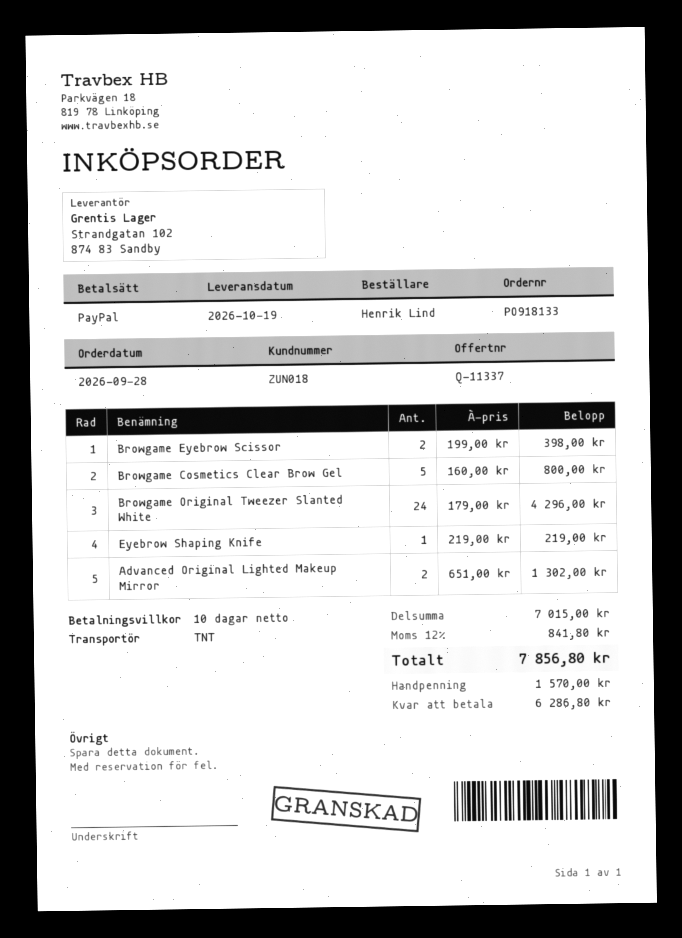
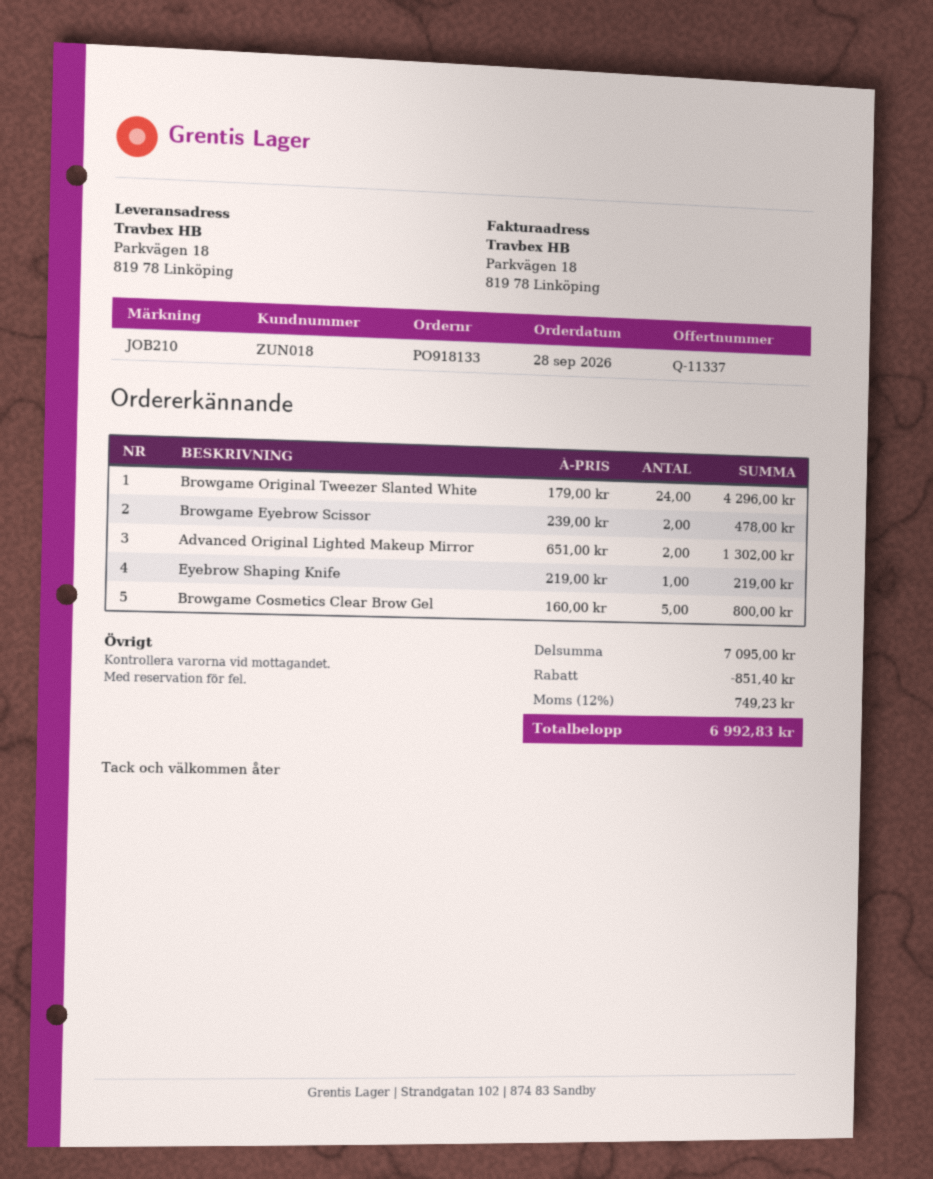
Browgame Eyebrow Scissor: 2 x 199.00 = 398.00 -> 2 x 239.00 = 478.00
subtotal: 7015.00 -> 7095.00
discount: none -> 851.40
tax: 12% = 841.80 -> 12% = 749.23
total: 7856.80 -> 6992.83

